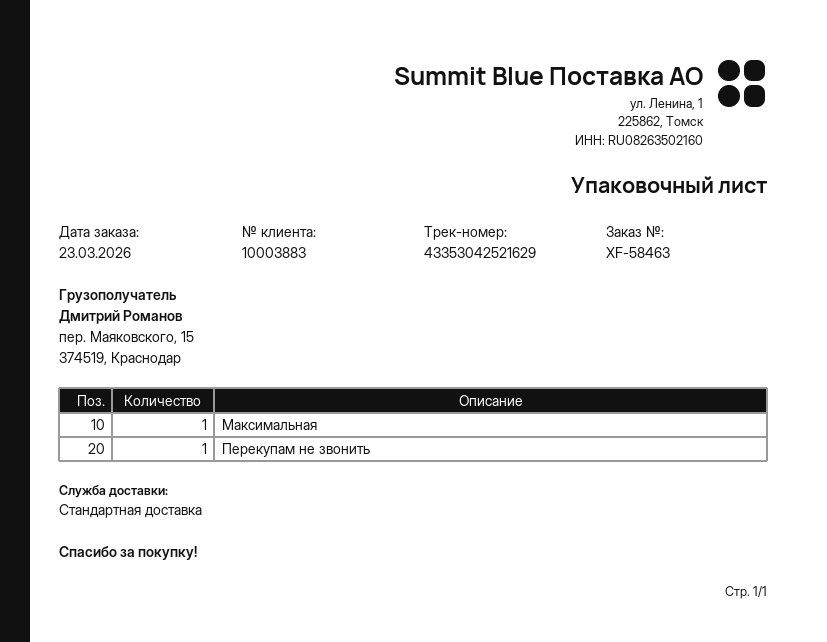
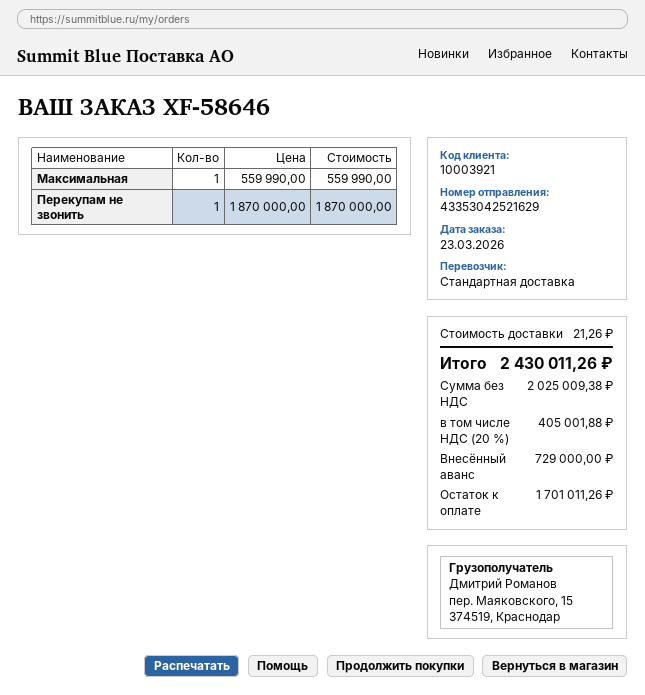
order number: XF-58463 -> XF-58646
customer number: 10003883 -> 10003921

